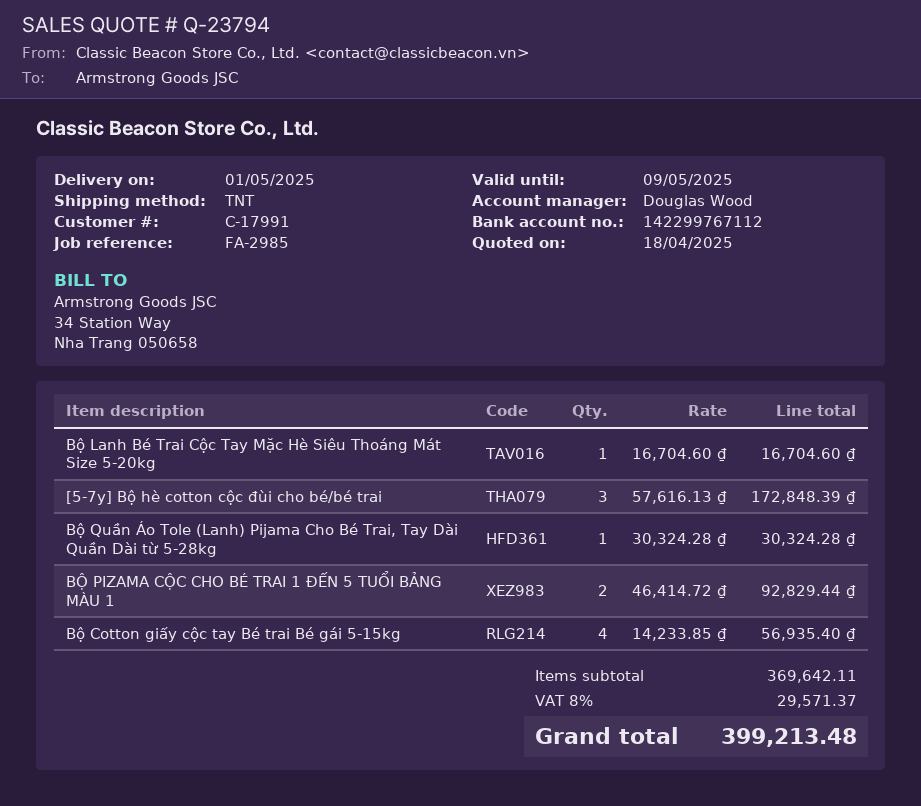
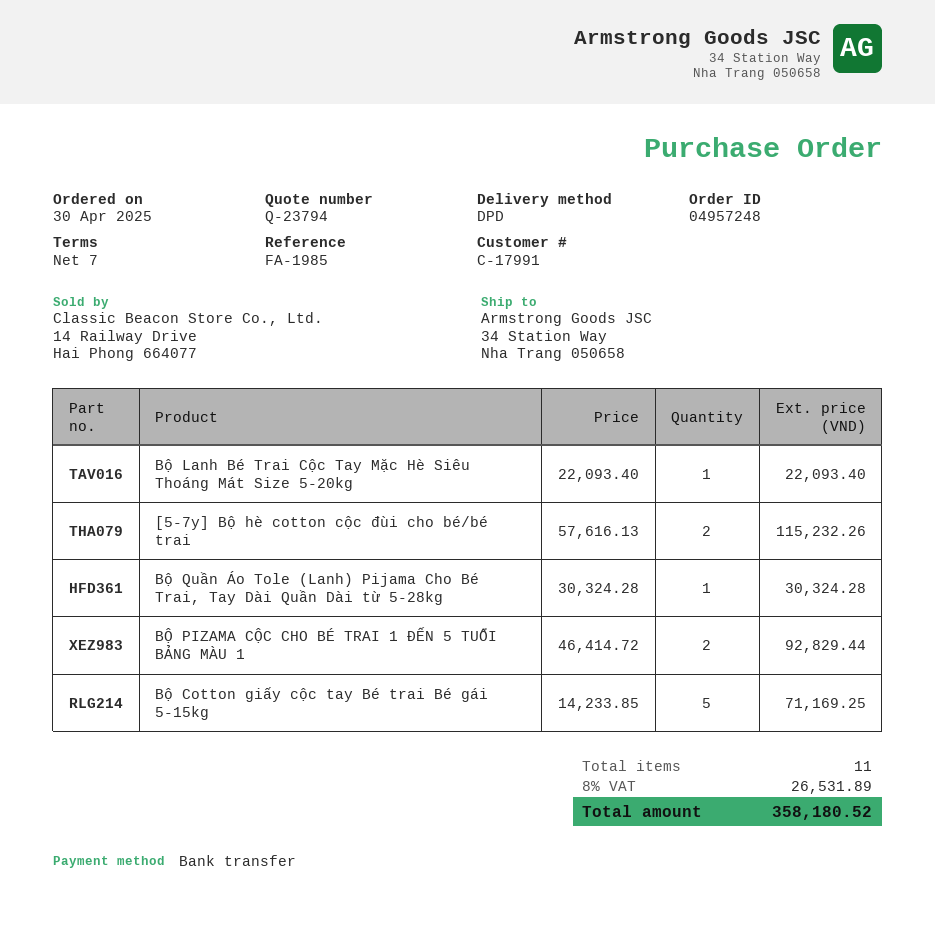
reference: FA-2985 -> FA-1985
shipping method: TNT -> DPD
Bộ Lanh Bé Trai Cộc Tay Mặc Hè Siêu Thoáng Mát Size 5-20kg: 1 x 16704.60 = 16704.60 -> 1 x 22093.40 = 22093.40
[5-7y] Bộ hè cotton cộc đùi cho bé/bé trai: 3 x 57616.13 = 172848.39 -> 2 x 57616.13 = 115232.26
Bộ Cotton giấy cộc tay Bé trai Bé gái 5-15kg: 4 x 14233.85 = 56935.40 -> 5 x 14233.85 = 71169.25
tax: 8% = 29571.37 -> 8% = 26531.89
total: 399213.48 -> 358180.52

